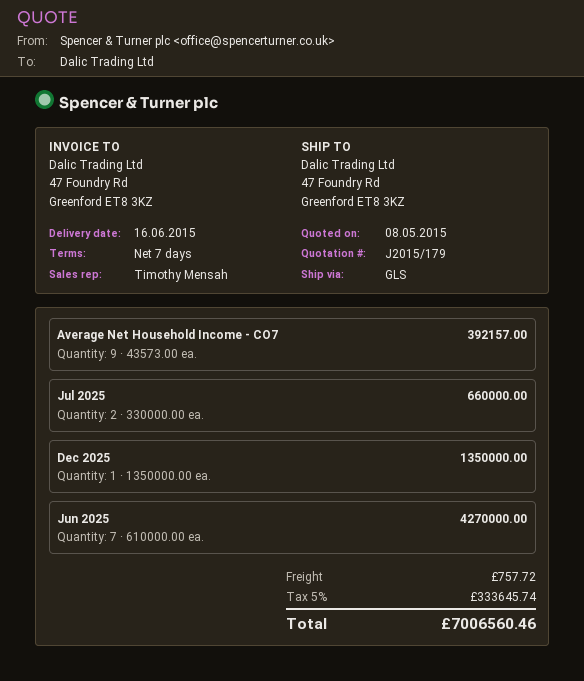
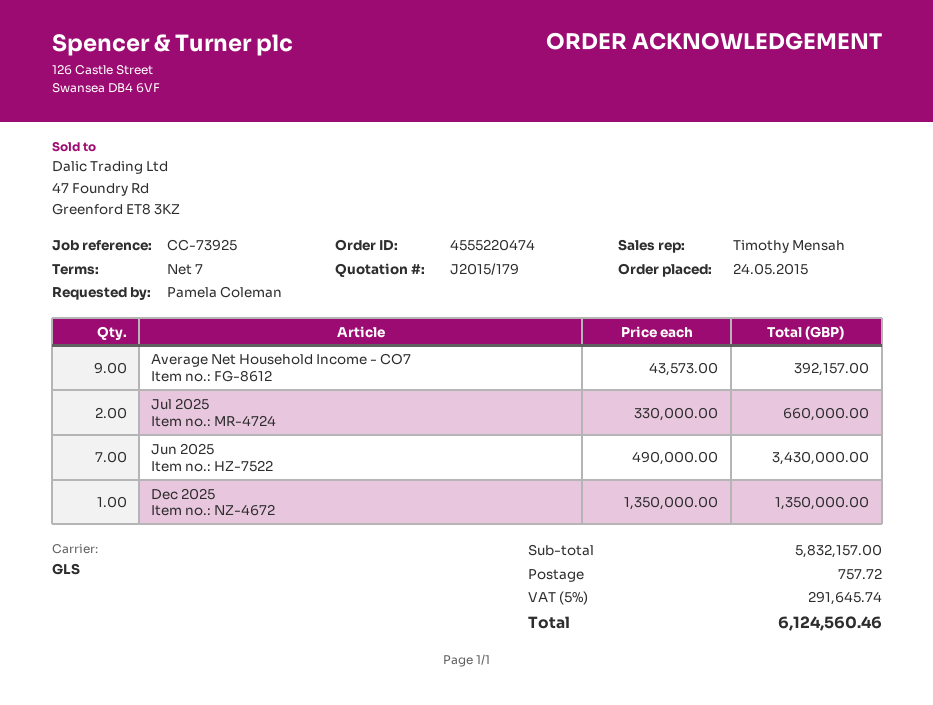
Jun 2025: 7 x 610000.00 = 4270000.00 -> 7 x 490000.00 = 3430000.00
tax: 5% = 333645.74 -> 5% = 291645.74
total: 7006560.46 -> 6124560.46

